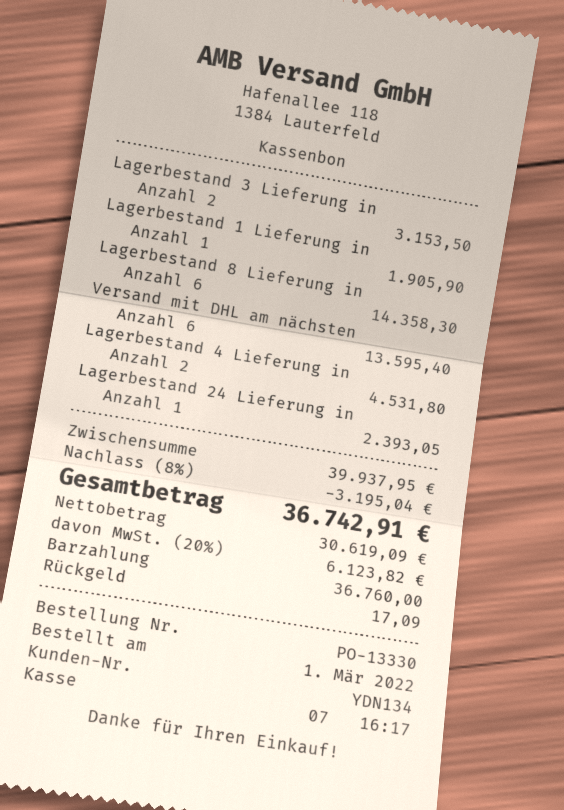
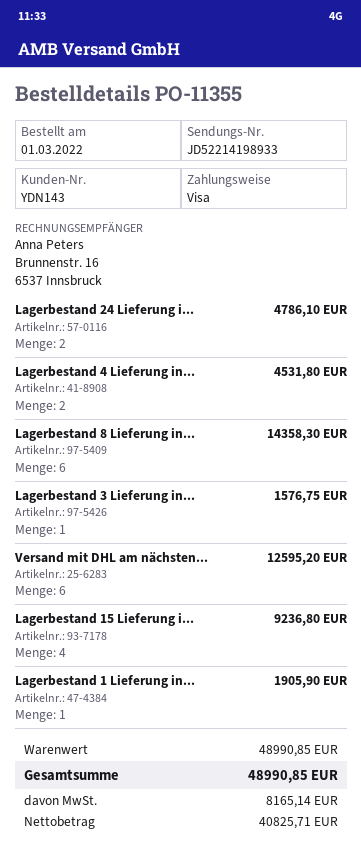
order number: PO-13330 -> PO-11355
customer number: YDN134 -> YDN143
payment method: cash -> Visa
Lagerbestand 3 Lieferung in: 2 for 3153.50 -> 1 for 1576.75
Versand mit DHL am nächsten: 6 for 13595.40 -> 6 for 12595.20
Lagerbestand 24 Lieferung in: 1 for 2393.05 -> 2 for 4786.10
Lagerbestand 15 Lieferung i...: none -> 4 for 9236.80
subtotal: 39937.95 -> 48990.85
discount: 8% = 3195.04 -> none
net: 30619.09 -> 40825.71
tax: 6123.82 -> 8165.14
total: 36742.91 -> 48990.85

